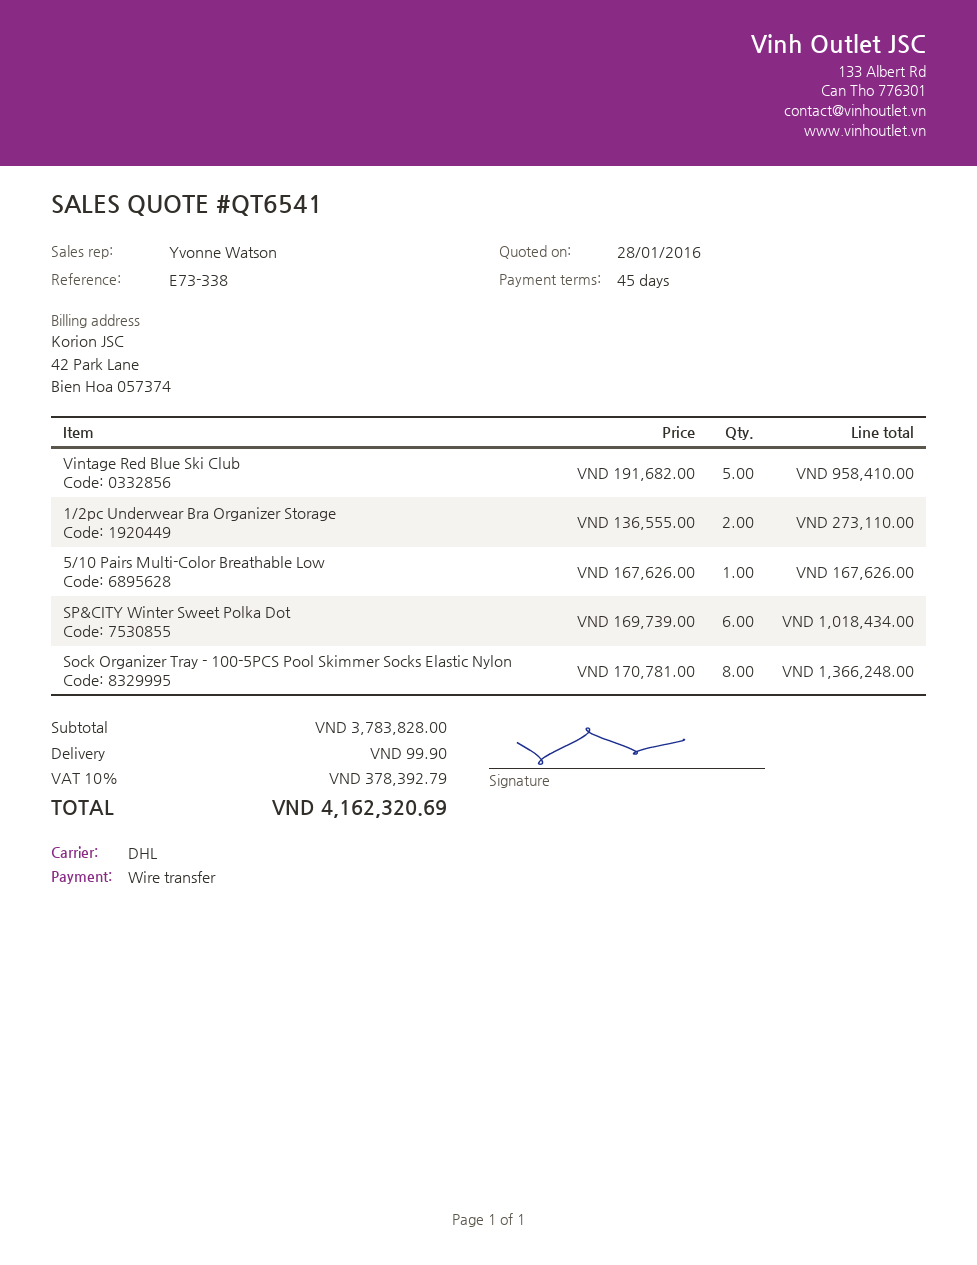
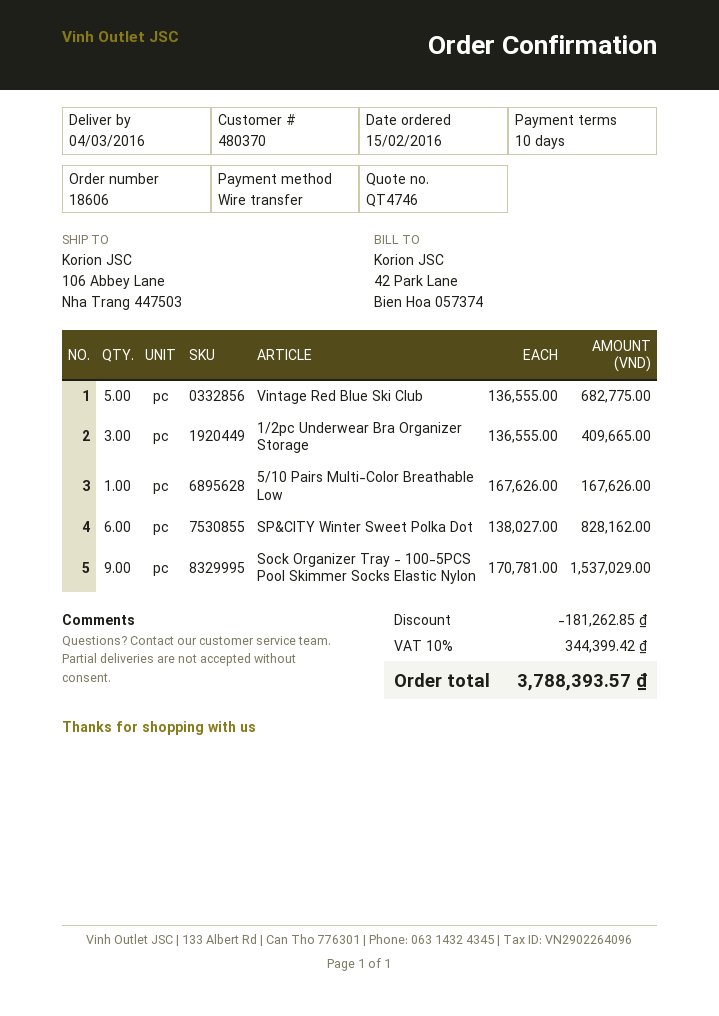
quote number: QT6541 -> QT4746
payment terms: 45 days -> 10 days
Vintage Red Blue Ski Club: 5 x 191682.00 = 958410.00 -> 5 x 136555.00 = 682775.00
1/2pc Underwear Bra Organizer Storage: 2 x 136555.00 = 273110.00 -> 3 x 136555.00 = 409665.00
SP&CITY Winter Sweet Polka Dot: 6 x 169739.00 = 1018434.00 -> 6 x 138027.00 = 828162.00
Sock Organizer Tray - 100-5PCS Pool Skimmer Socks Elastic Nylon: 8 x 170781.00 = 1366248.00 -> 9 x 170781.00 = 1537029.00
discount: none -> 181262.85
shipping: 99.90 -> none
tax: 10% = 378392.79 -> 10% = 344399.42
total: 4162320.69 -> 3788393.57

